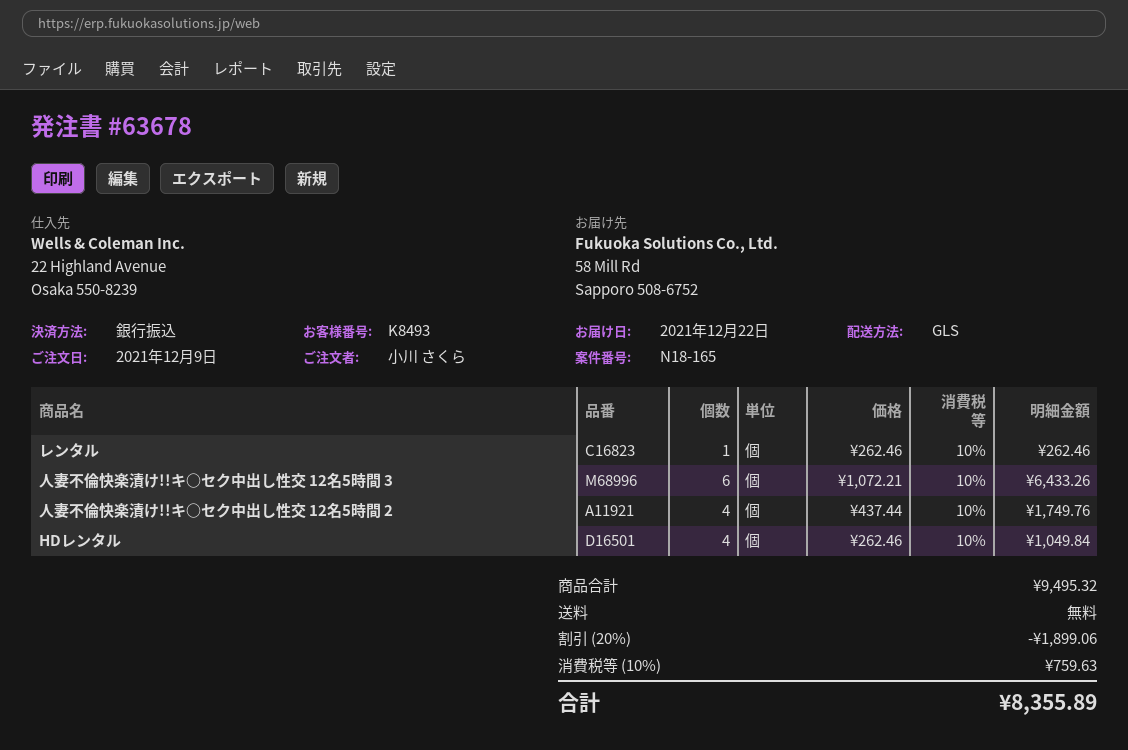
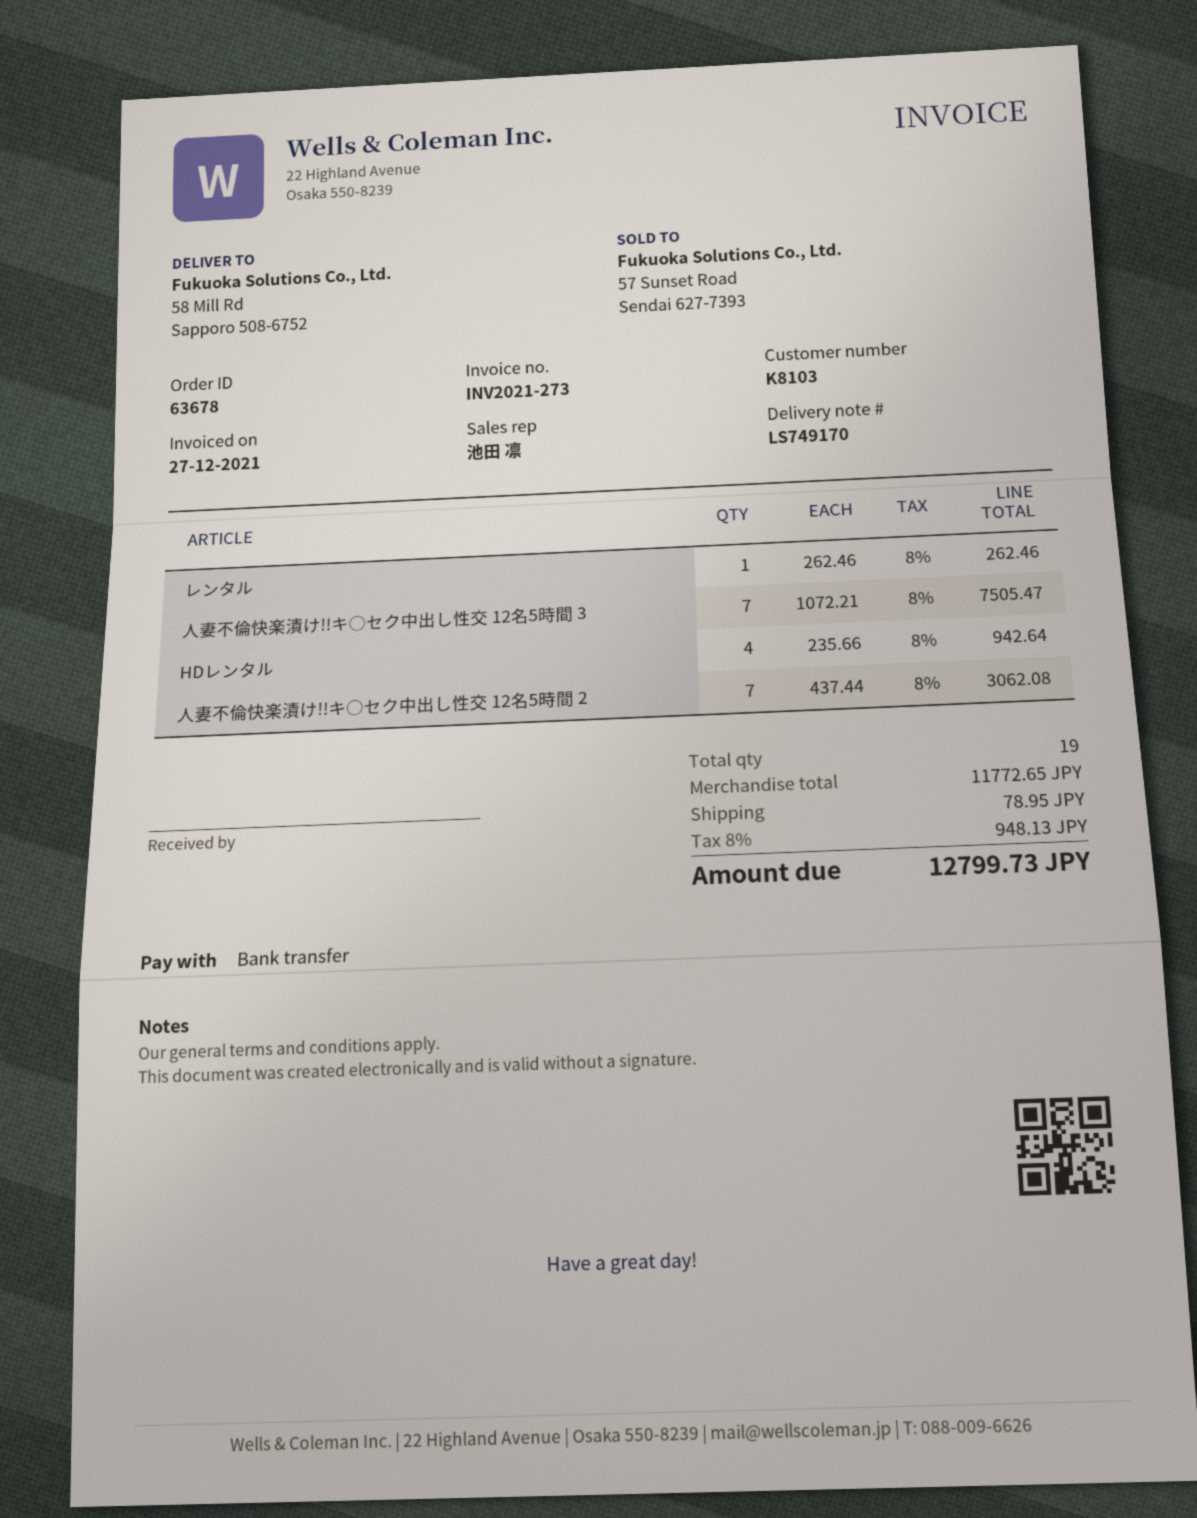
customer number: K8493 -> K8103
人妻不倫快楽漬け!!キ○セク中出し性交 12名5時間 3: 6 x 1072.21 = 6433.26 -> 7 x 1072.21 = 7505.47
人妻不倫快楽漬け!!キ○セク中出し性交 12名5時間 2: 4 x 437.44 = 1749.76 -> 7 x 437.44 = 3062.08
HDレンタル: 4 x 262.46 = 1049.84 -> 4 x 235.66 = 942.64
subtotal: 9495.32 -> 11772.65
discount: 20% = 1899.06 -> none
shipping: 0.00 -> 78.95
tax: 10% = 759.63 -> 8% = 948.13
total: 8355.89 -> 12799.73

